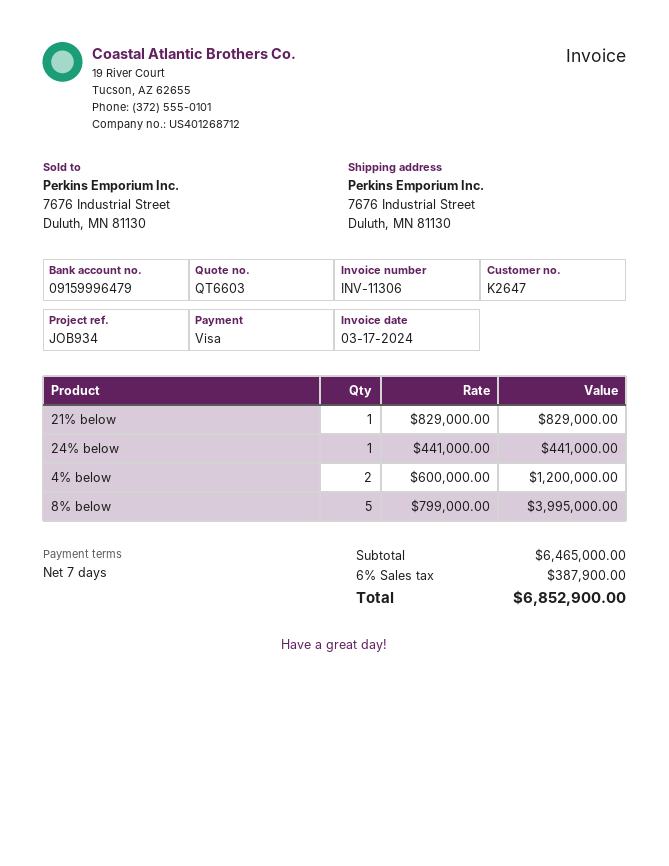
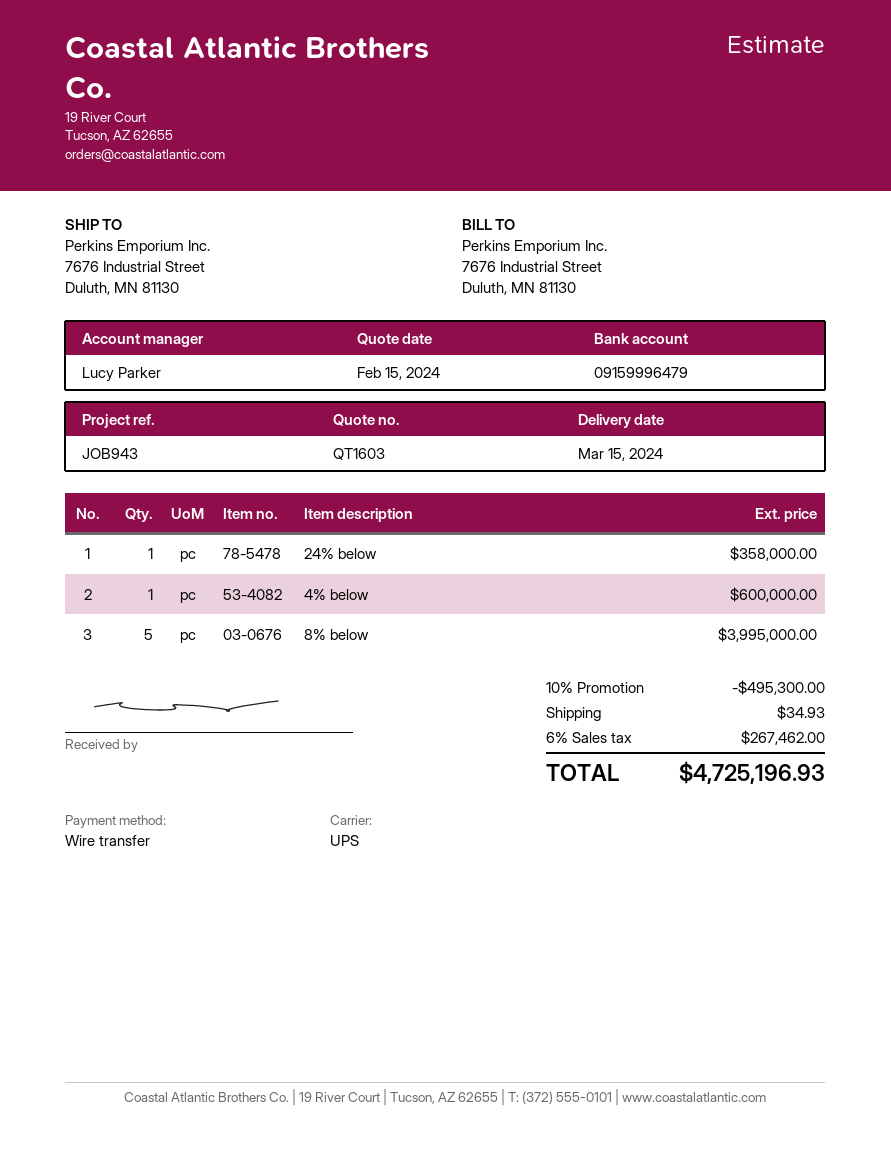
quote number: QT6603 -> QT1603
reference: JOB934 -> JOB943
payment method: Visa -> bank transfer
21% below: 1 for 829000.00 -> none
24% below: 1 for 441000.00 -> 1 for 358000.00
4% below: 2 for 1200000.00 -> 1 for 600000.00
discount: none -> 10% = 495300.00
shipping: none -> 34.93
tax: 6% = 387900.00 -> 6% = 267462.00
total: 6852900.00 -> 4725196.93

